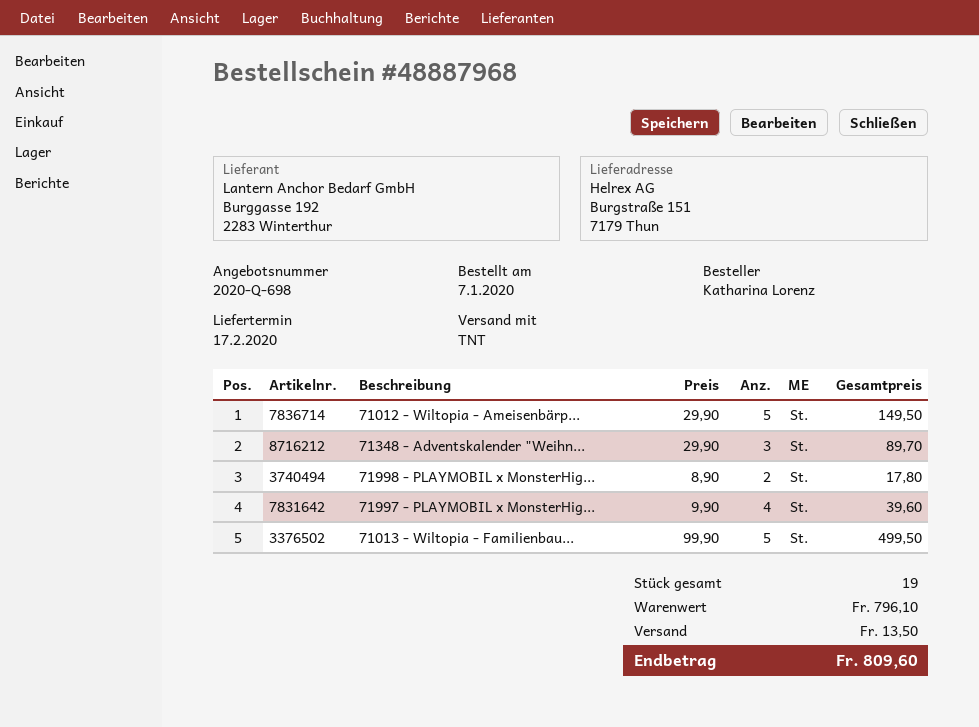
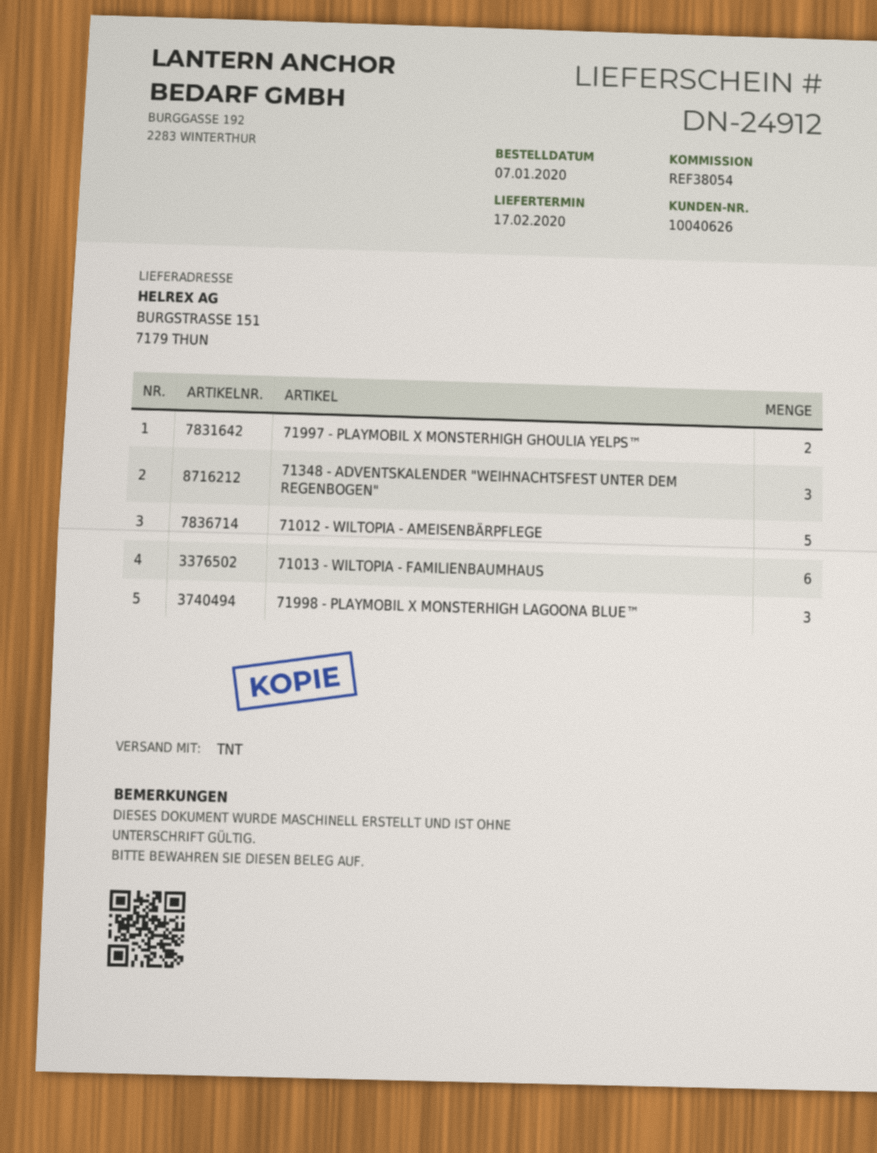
71998 - PLAYMOBIL x MonsterHig...: 2 -> 3
71997 - PLAYMOBIL x MonsterHig...: 4 -> 2
71013 - Wiltopia - Familienbau...: 5 -> 6

